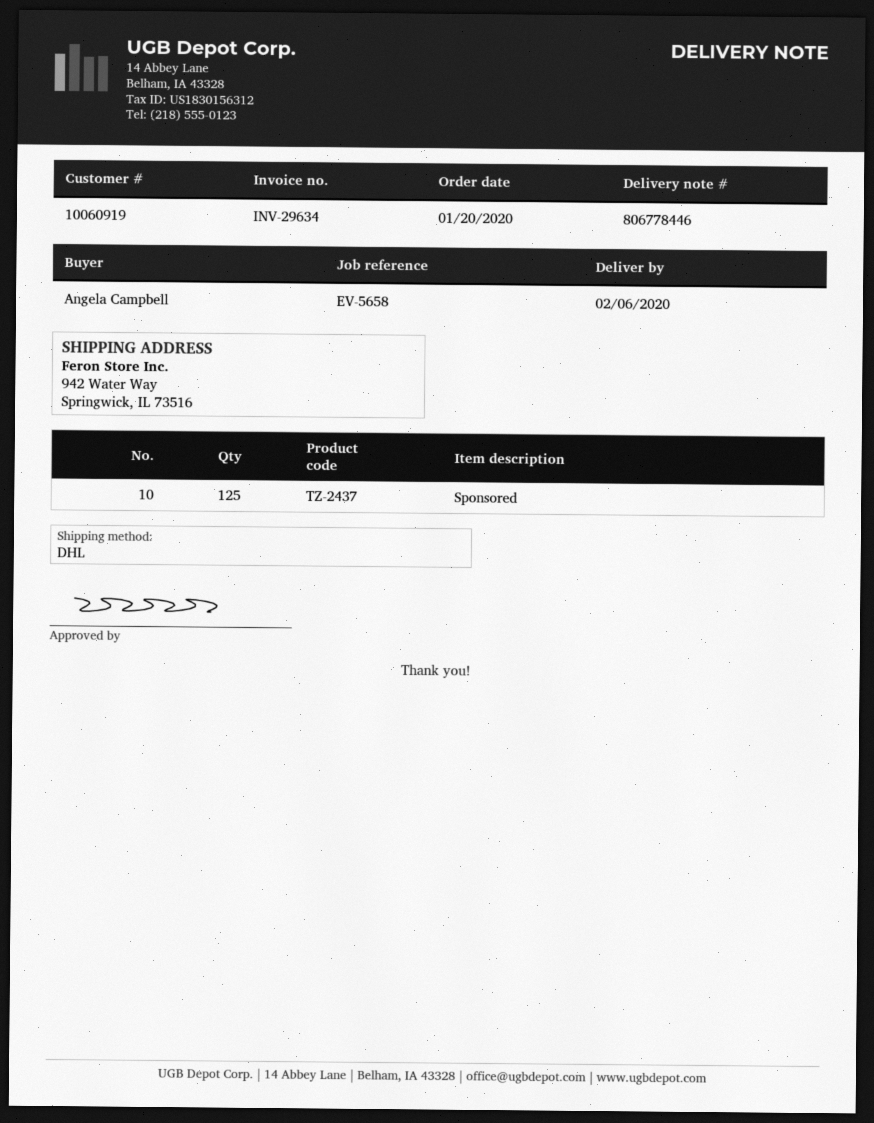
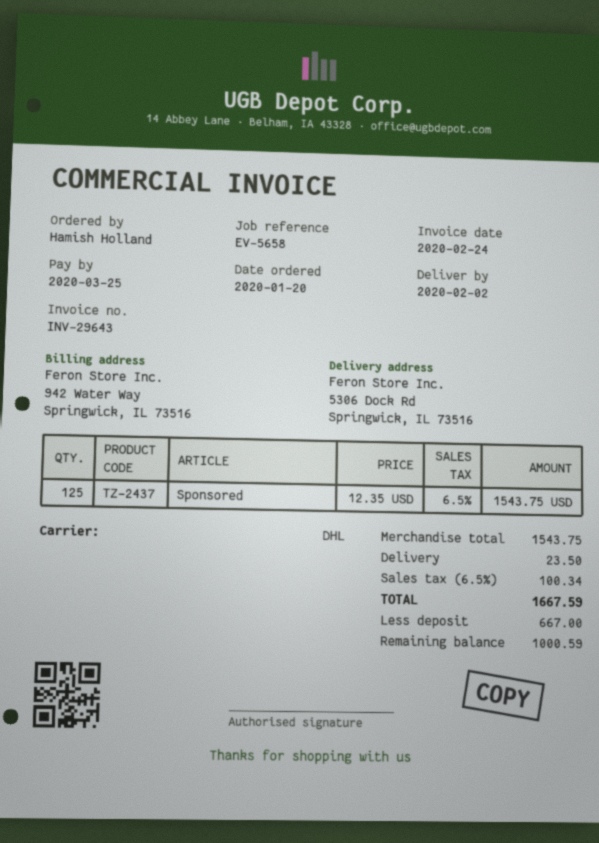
delivery date: 2020-02-06 -> 2020-02-02
invoice number: INV-29634 -> INV-29643
ordered by: Angela Campbell -> Hamish Holland
ship to: 942 Water Way, Springwick, IL 73516 -> 5306 Dock Rd, Springwick, IL 73516

